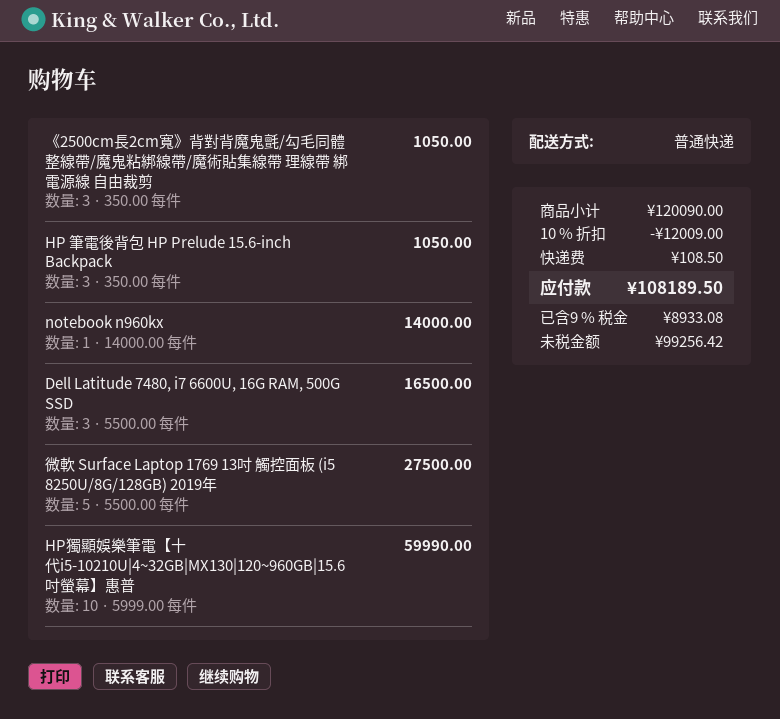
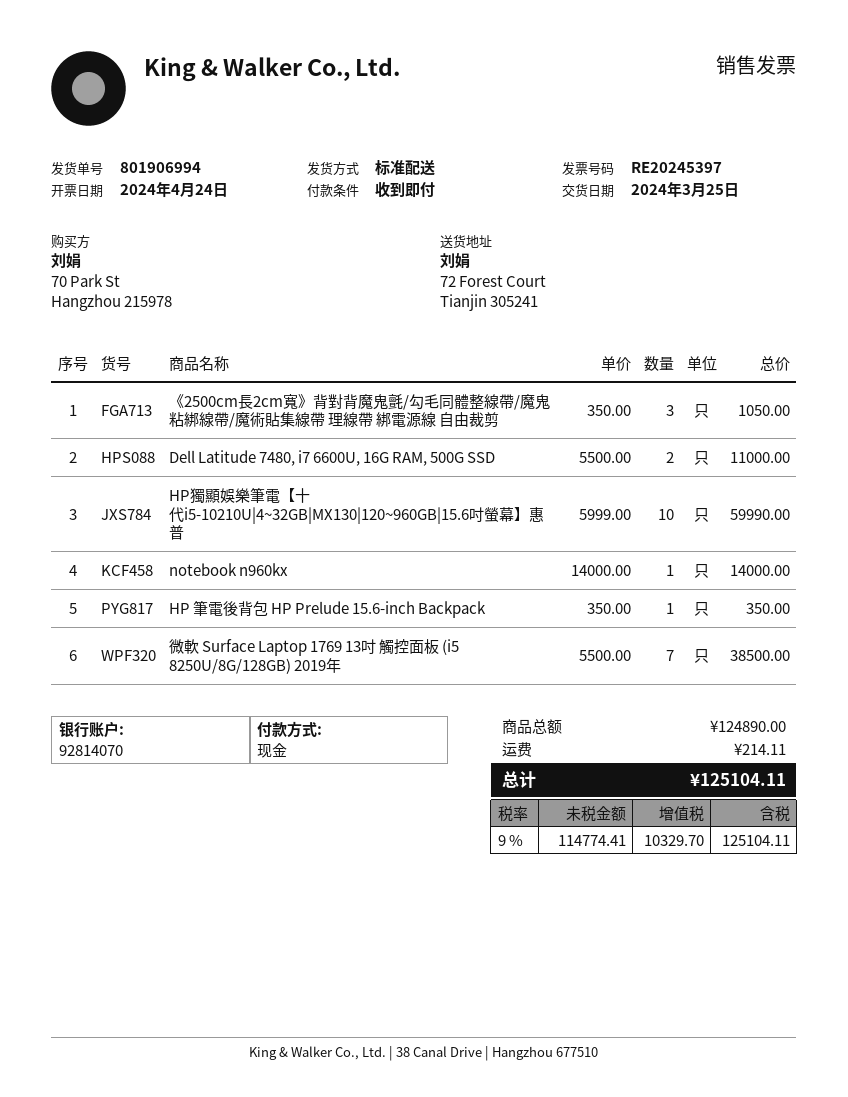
HP 筆電後背包 HP Prelude 15.6-inch Backpack: 3 x 350.00 = 1050.00 -> 1 x 350.00 = 350.00
Dell Latitude 7480, i7 6600U, 16G RAM, 500G SSD: 3 x 5500.00 = 16500.00 -> 2 x 5500.00 = 11000.00
微軟 Surface Laptop 1769 13吋 觸控面板 (i5 8250U/8G/128GB) 2019年: 5 x 5500.00 = 27500.00 -> 7 x 5500.00 = 38500.00
subtotal: 120090.00 -> 124890.00
discount: 10% = 12009.00 -> none
shipping: 108.50 -> 214.11
net: 99256.42 -> 114774.41
tax: 9% = 8933.08 -> 9% = 10329.70
total: 108189.50 -> 125104.11

